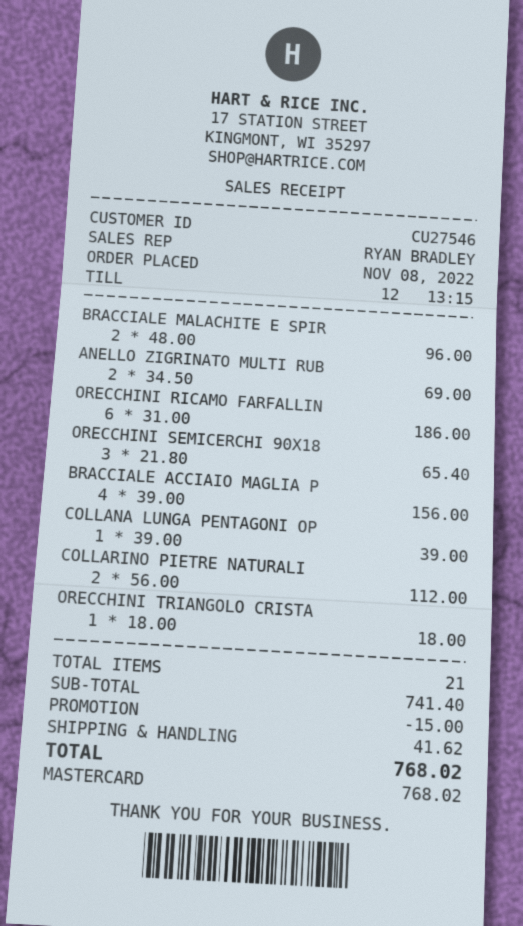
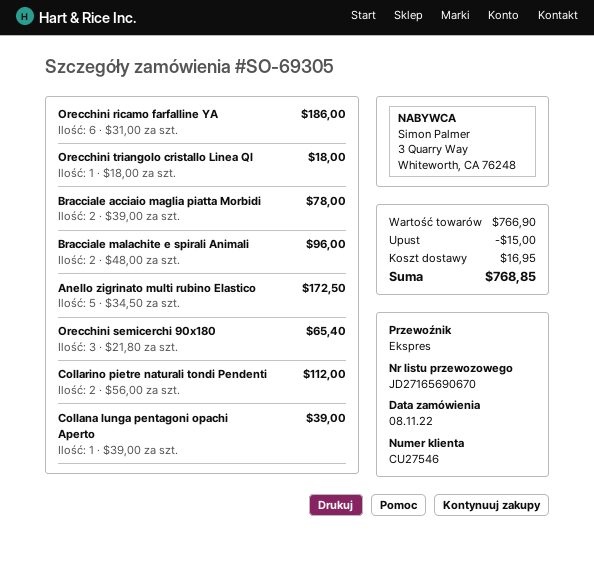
ANELLO ZIGRINATO MULTI RUB: 2 x 34.50 = 69.00 -> 5 x 34.50 = 172.50
BRACCIALE ACCIAIO MAGLIA P: 4 x 39.00 = 156.00 -> 2 x 39.00 = 78.00
subtotal: 741.40 -> 766.90
shipping: 41.62 -> 16.95
total: 768.02 -> 768.85

